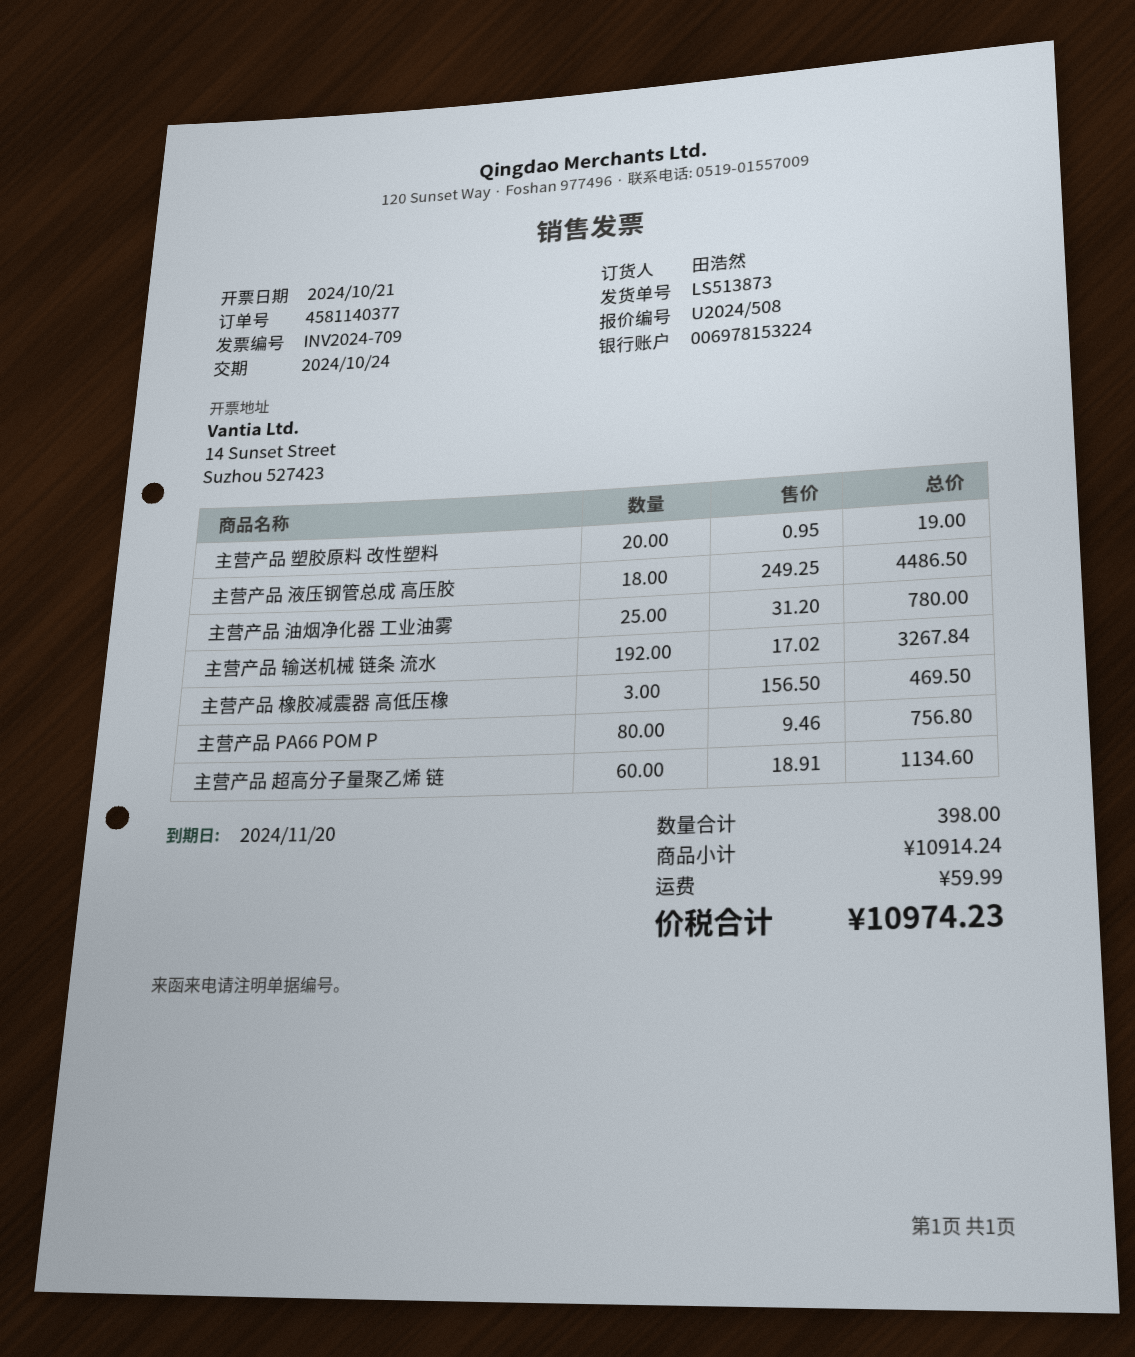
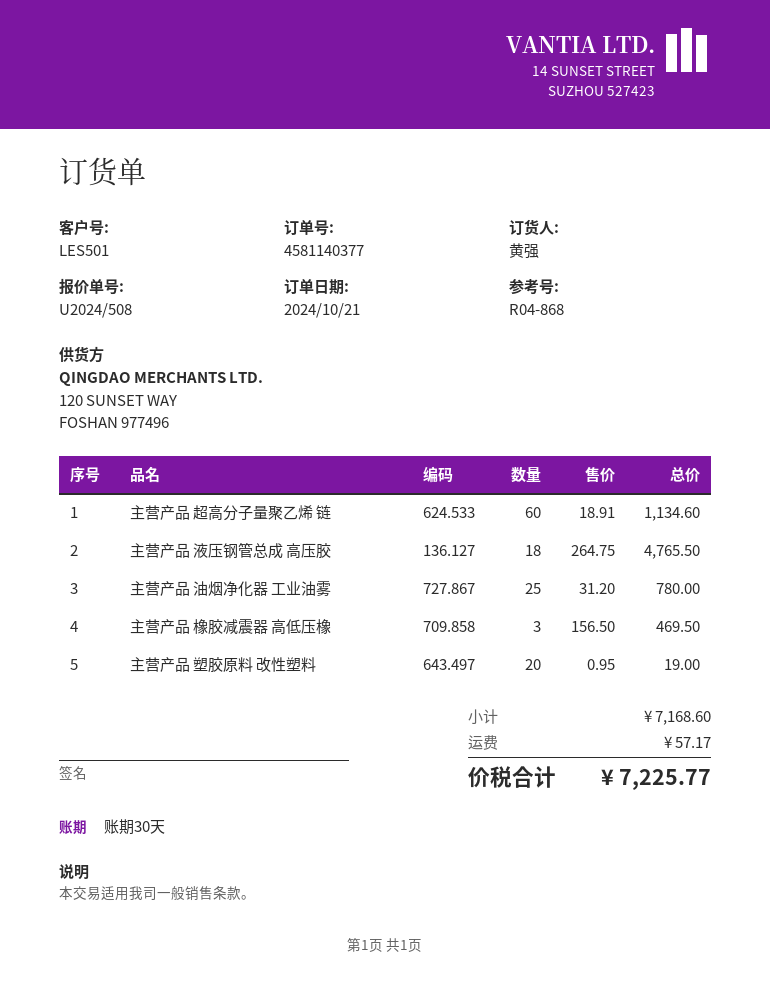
ordered by: 田浩然 -> 黄强
主营产品 液压钢管总成 高压胶: 18 x 249.25 = 4486.50 -> 18 x 264.75 = 4765.50
主营产品 输送机械 链条 流水: 192 x 17.02 = 3267.84 -> none
主营产品 PA66 POM P: 80 x 9.46 = 756.80 -> none
subtotal: 10914.24 -> 7168.60
shipping: 59.99 -> 57.17
total: 10974.23 -> 7225.77

